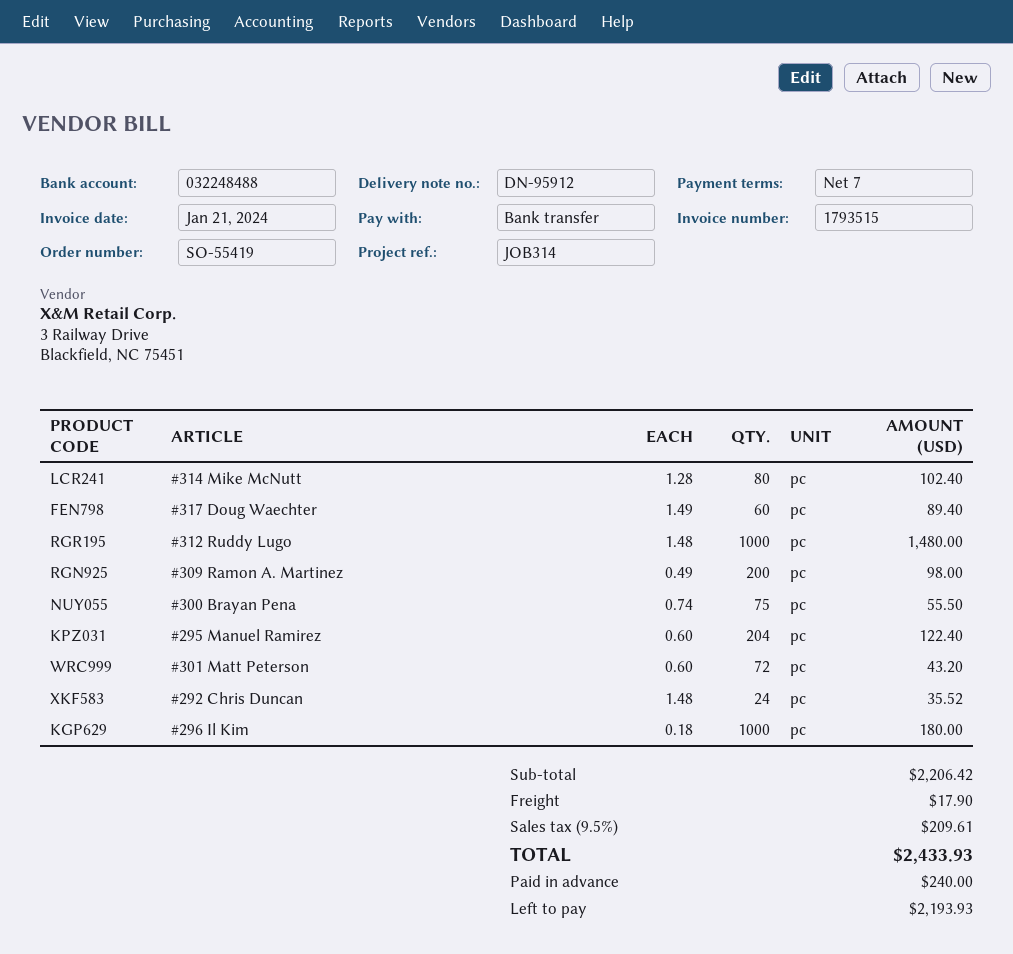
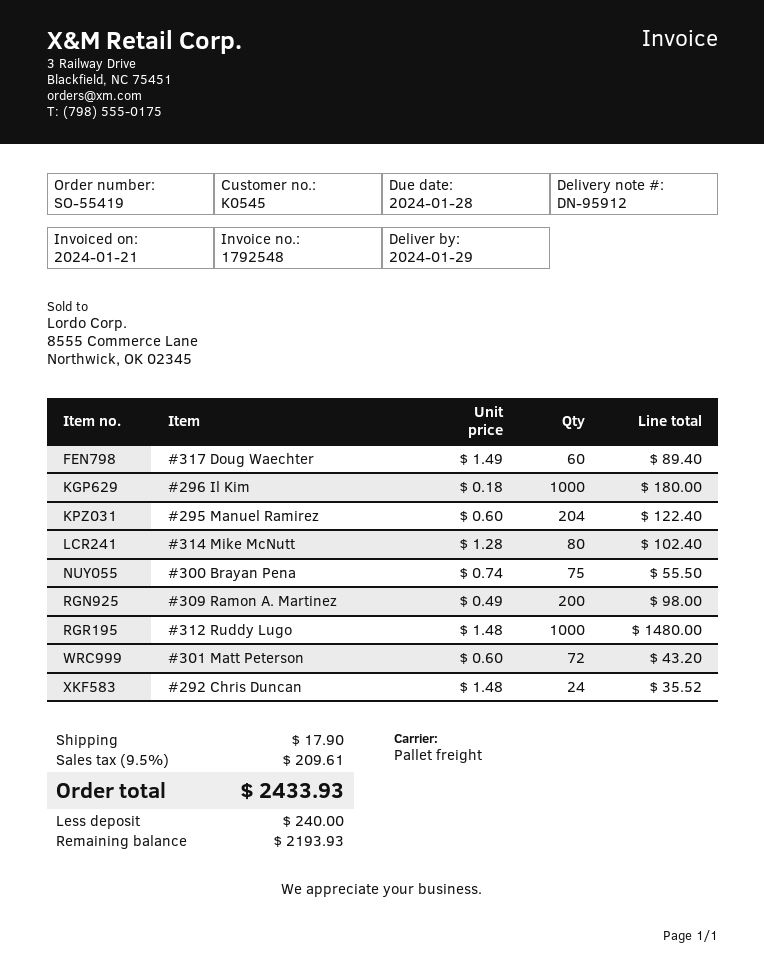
invoice number: 1793515 -> 1792548

